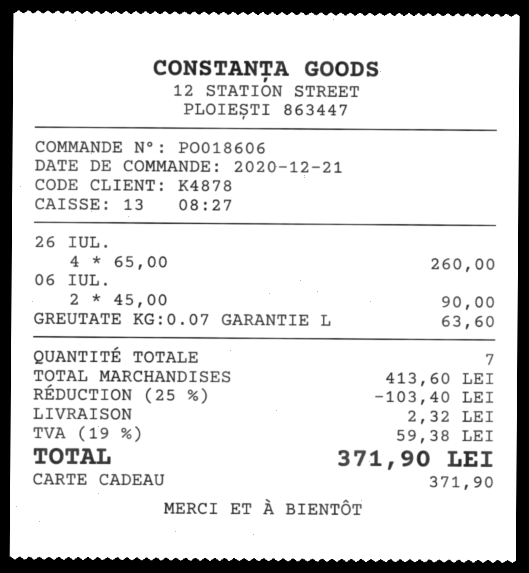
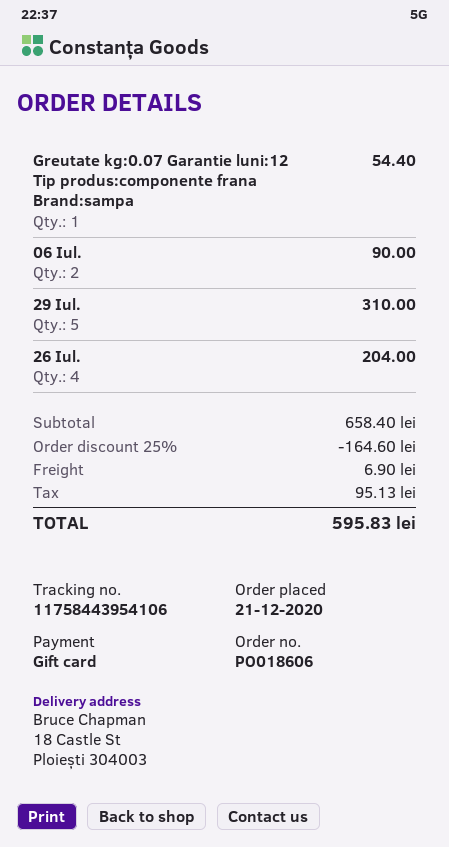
26 IUL.: 4 for 260.00 -> 4 for 204.00
GREUTATE KG:0.07 GARANTIE L: 1 for 63.60 -> 1 for 54.40
29 Iul.: none -> 5 for 310.00
subtotal: 413.60 -> 658.40
discount: 25% = 103.40 -> 25% = 164.60
shipping: 2.32 -> 6.90
tax: 59.38 -> 95.13
total: 371.90 -> 595.83

